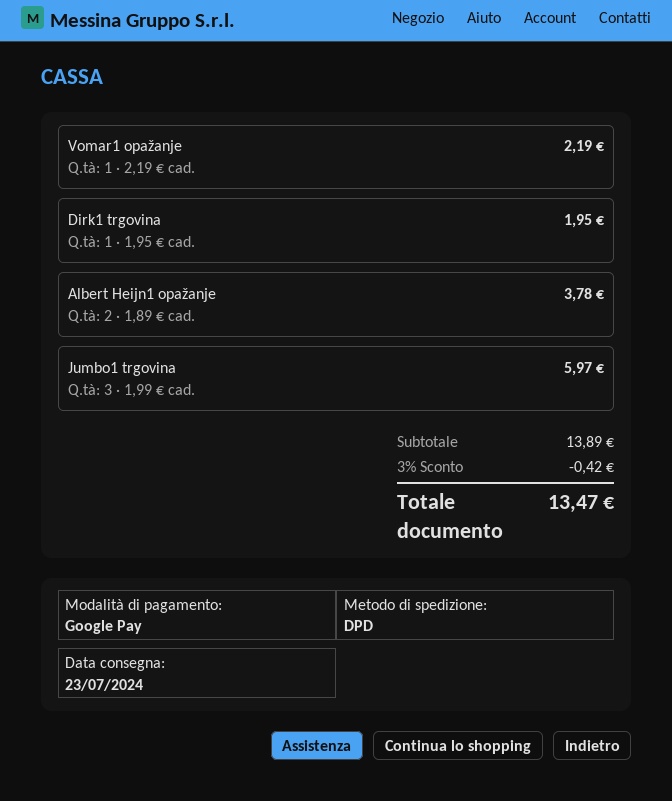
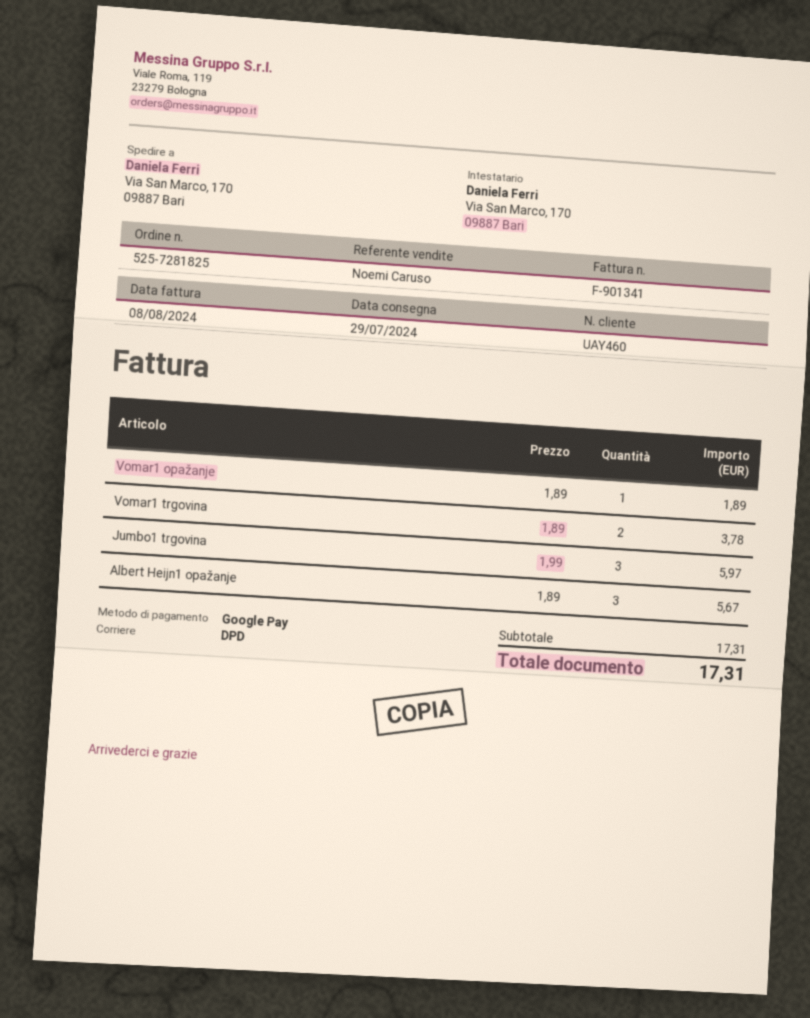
delivery date: 2024-07-23 -> 2024-07-29
Vomar1 opažanje: 1 x 2.19 = 2.19 -> 1 x 1.89 = 1.89
Dirk1 trgovina: 1 x 1.95 = 1.95 -> none
Albert Heijn1 opažanje: 2 x 1.89 = 3.78 -> 3 x 1.89 = 5.67
Vomar1 trgovina: none -> 2 x 1.89 = 3.78
subtotal: 13.89 -> 17.31
discount: 3% = 0.42 -> none
total: 13.47 -> 17.31

